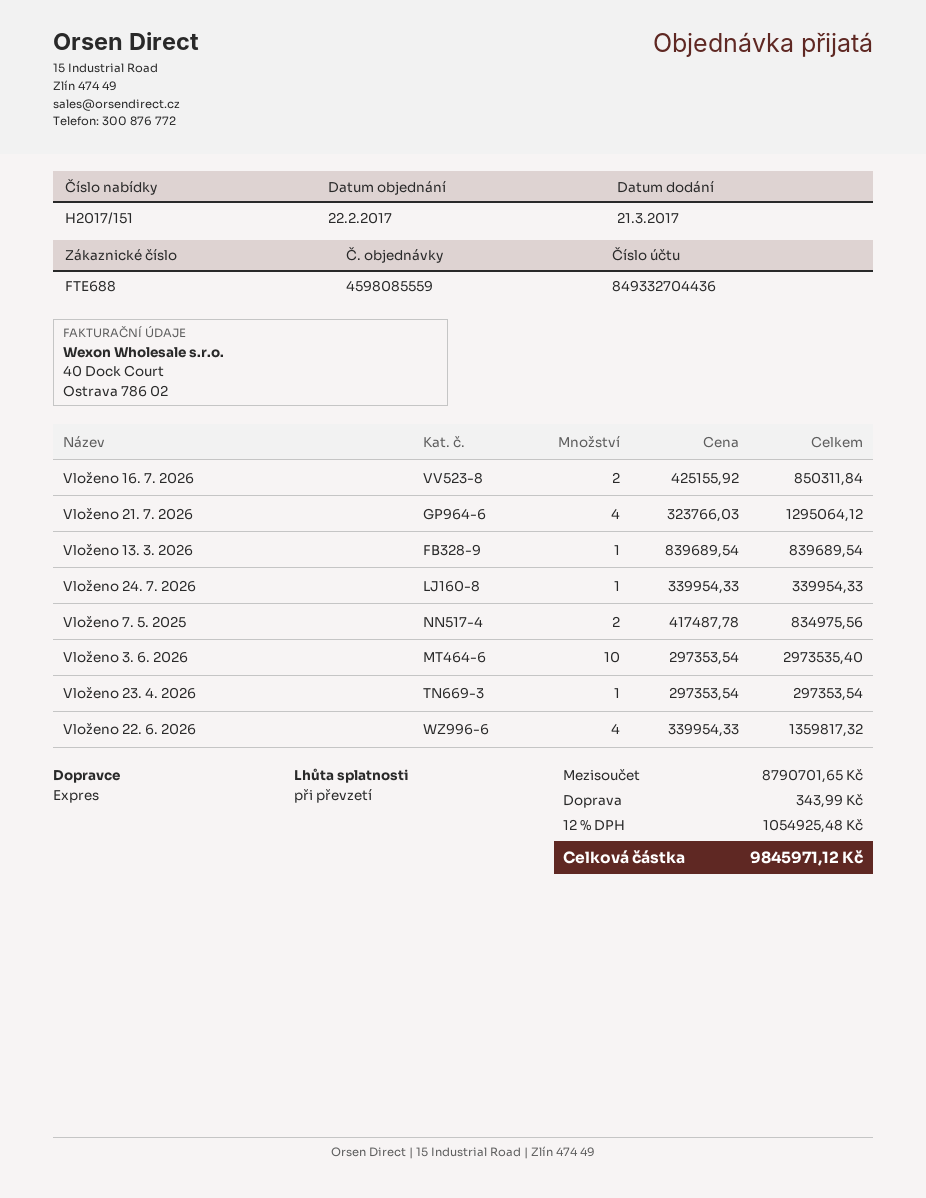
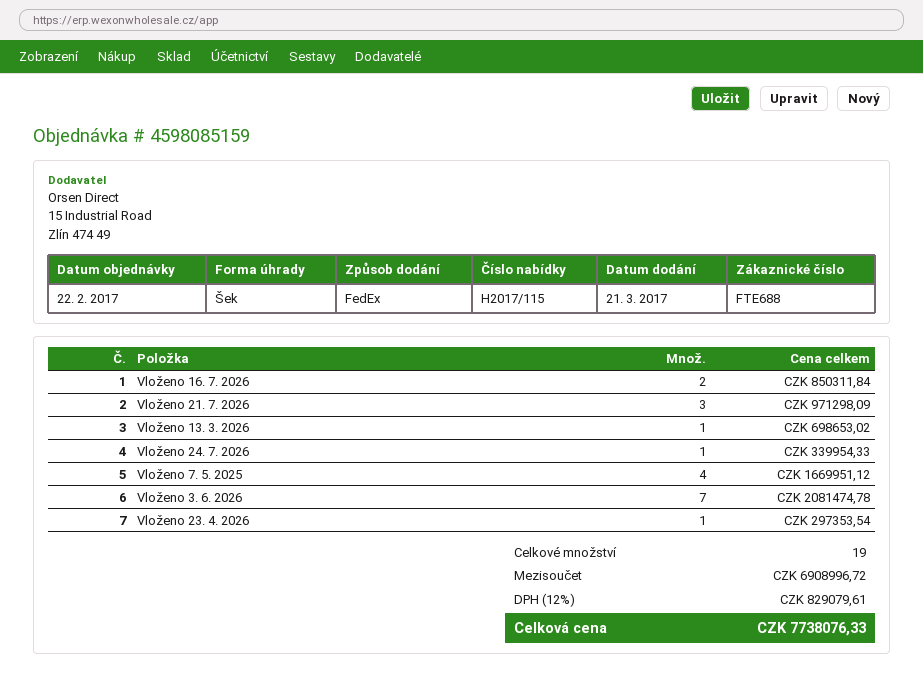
quote number: H2017/151 -> H2017/115
order number: 4598085559 -> 4598085159
shipping method: express -> FedEx
Vloženo 21. 7. 2026: 4 for 1295064.12 -> 3 for 971298.09
Vloženo 13. 3. 2026: 1 for 839689.54 -> 1 for 698653.02
Vloženo 7. 5. 2025: 2 for 834975.56 -> 4 for 1669951.12
Vloženo 3. 6. 2026: 10 for 2973535.40 -> 7 for 2081474.78
Vloženo 22. 6. 2026: 4 for 1359817.32 -> none
subtotal: 8790701.65 -> 6908996.72
shipping: 343.99 -> none
tax: 12% = 1054925.48 -> 12% = 829079.61
total: 9845971.12 -> 7738076.33

